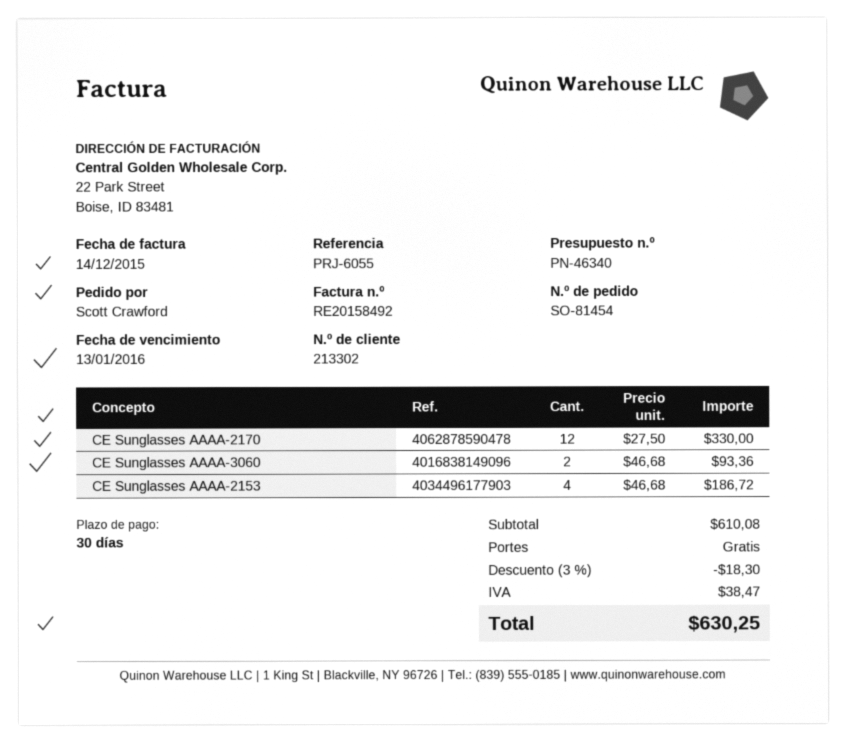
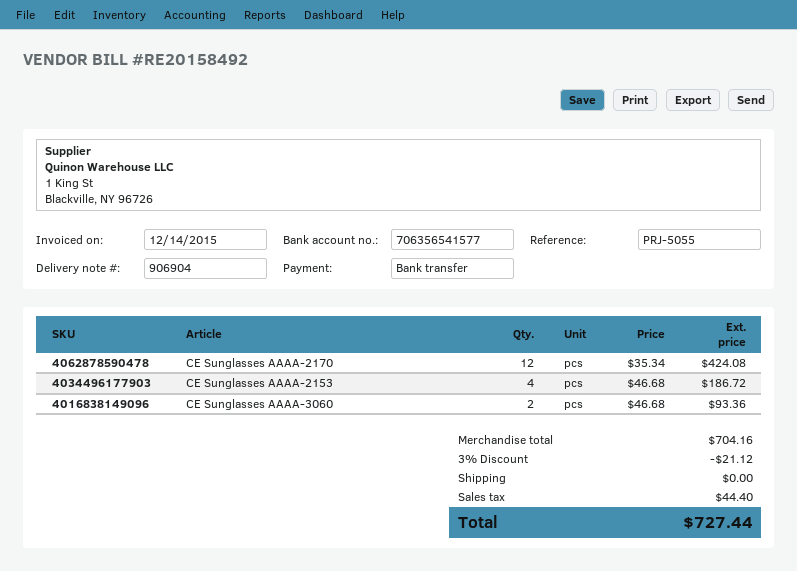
reference: PRJ-6055 -> PRJ-5055
CE Sunglasses AAAA-2170: 12 x 27.50 = 330.00 -> 12 x 35.34 = 424.08
subtotal: 610.08 -> 704.16
discount: 3% = 18.30 -> 3% = 21.12
tax: 38.47 -> 44.40
total: 630.25 -> 727.44

